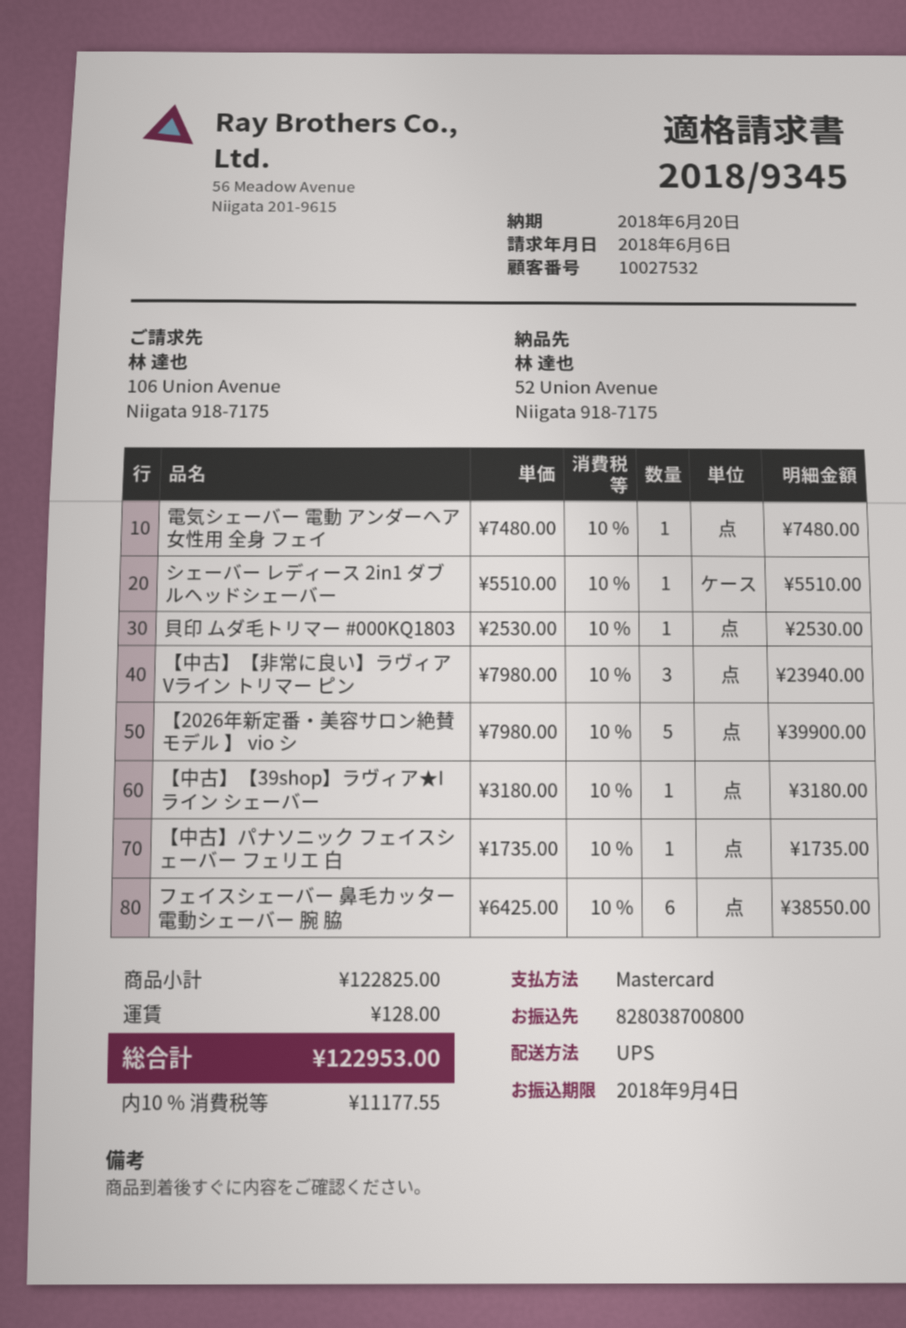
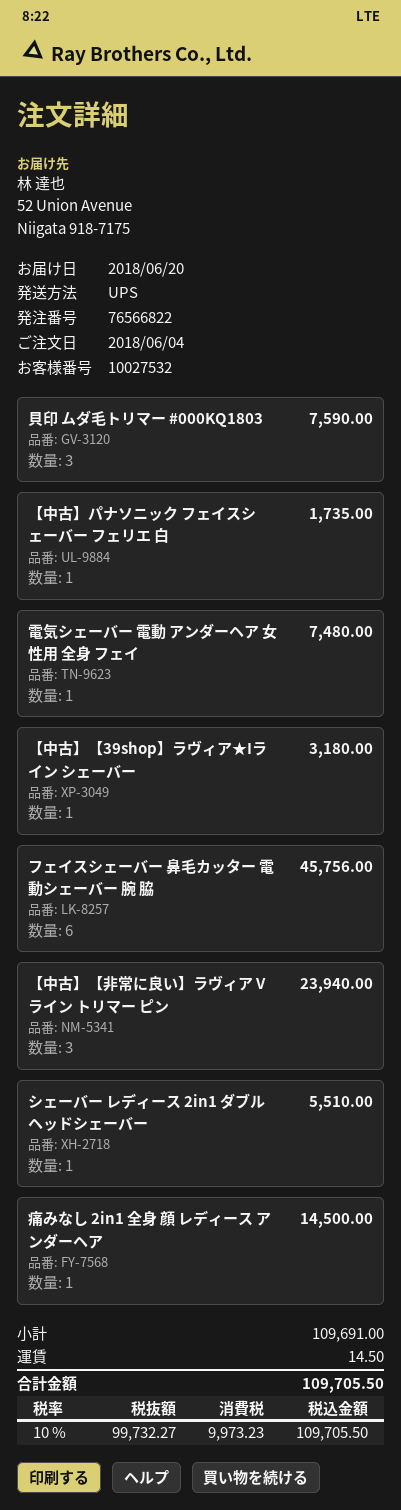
貝印 ムダ毛トリマー #000KQ1803: 1 for 2530.00 -> 3 for 7590.00
【2026年新定番・美容サロン絶賛モデル 】 vio シ: 5 for 39900.00 -> none
フェイスシェーバー 鼻毛カッター 電動シェーバー 腕 脇: 6 for 38550.00 -> 6 for 45756.00
痛みなし 2in1 全身 顔 レディース アンダーヘア: none -> 1 for 14500.00
subtotal: 122825.00 -> 109691.00
shipping: 128.00 -> 14.50
tax: 10% = 11177.55 -> 10% = 9973.23
total: 122953.00 -> 109705.50

